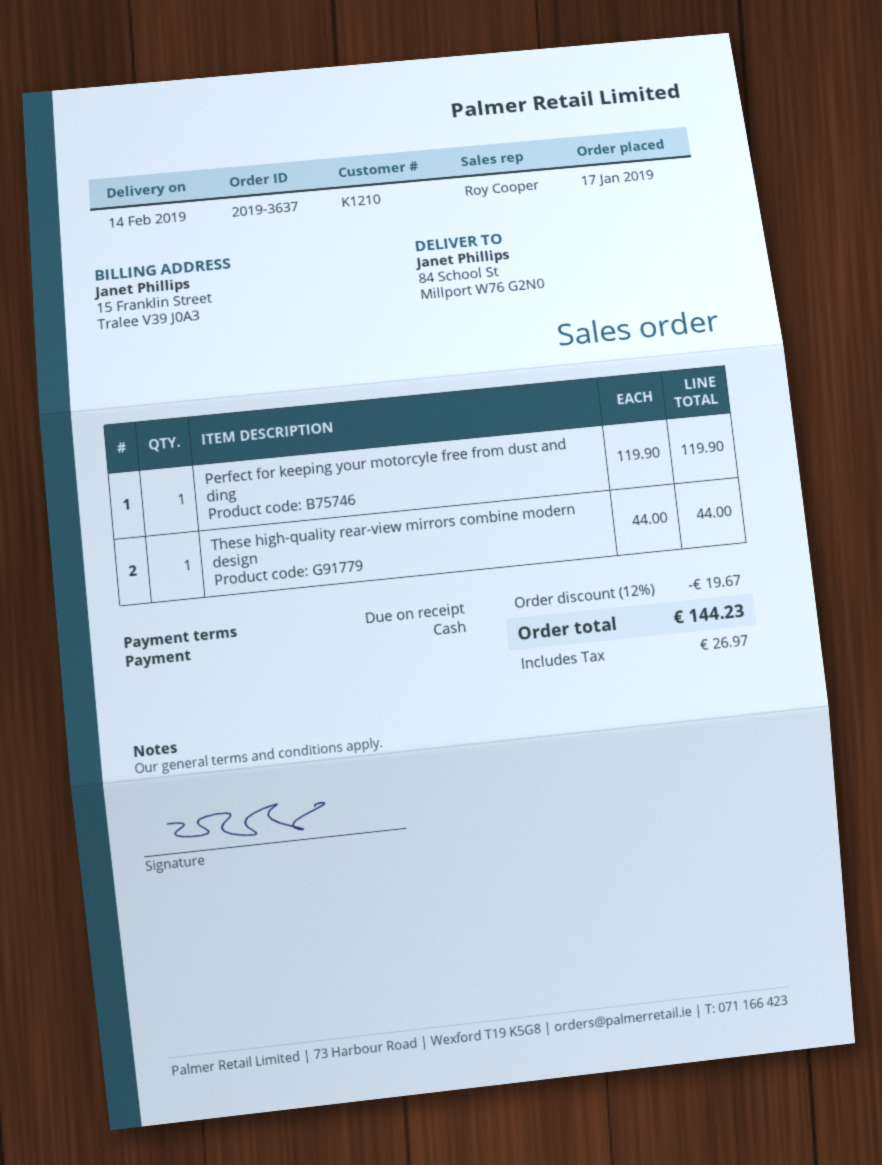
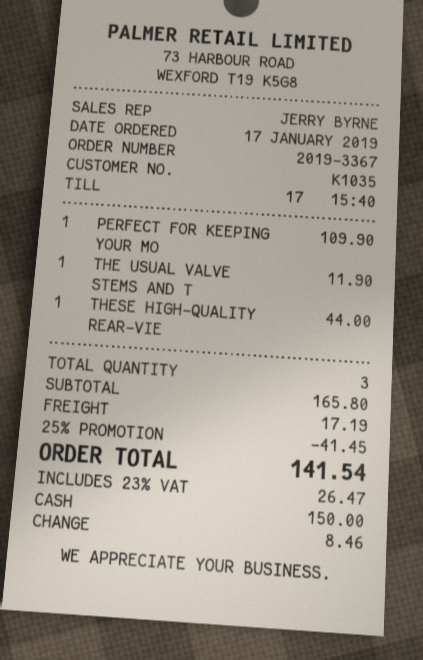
order number: 2019-3637 -> 2019-3367
customer number: K1210 -> K1035
sales rep: Roy Cooper -> JERRY BYRNE
Perfect for keeping your motorcyle free from dust and ding: 1 x 119.90 = 119.90 -> 1 x 109.90 = 109.90
THE USUAL VALVE STEMS AND T: none -> 1 x 11.90 = 11.90
discount: 12% = 19.67 -> 25% = 41.45
shipping: none -> 17.19
tax: 26.97 -> 26.47
total: 144.23 -> 141.54

